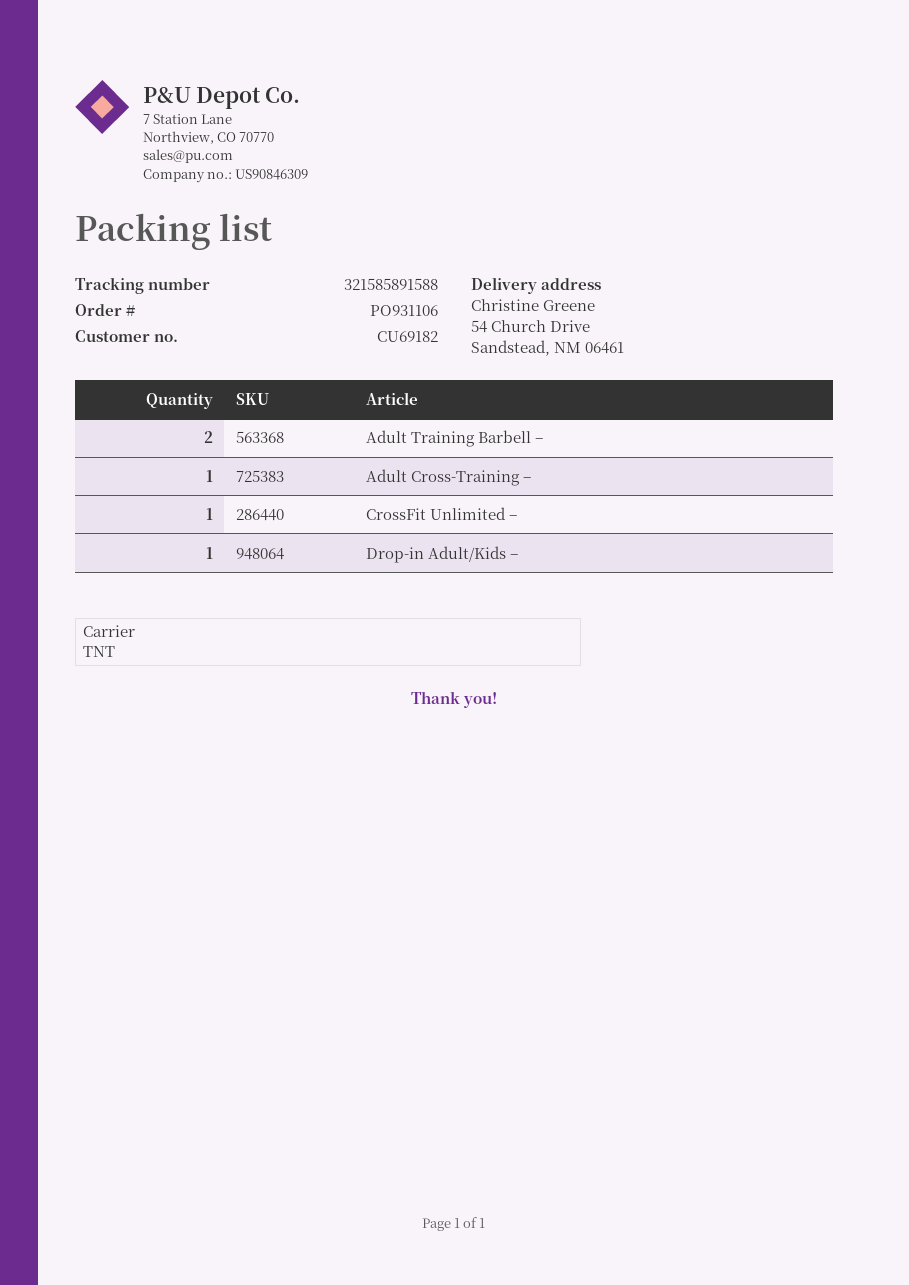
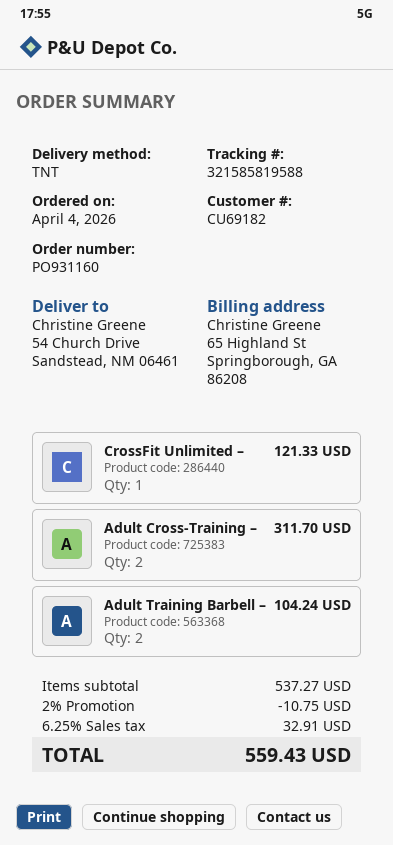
order number: PO931106 -> PO931160
tracking number: 321585891588 -> 321585819588
Adult Cross-Training –: 1 -> 2
Drop-in Adult/Kids –: 1 -> none

